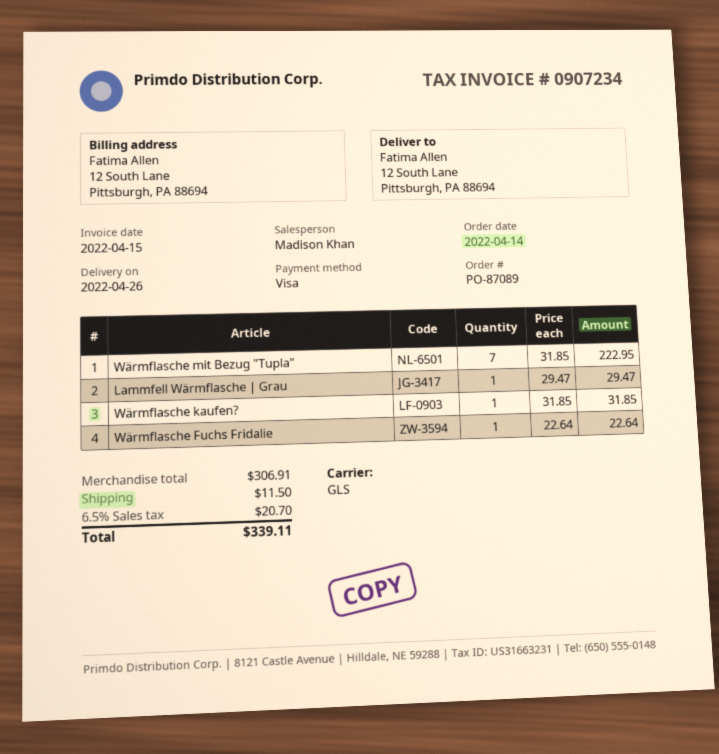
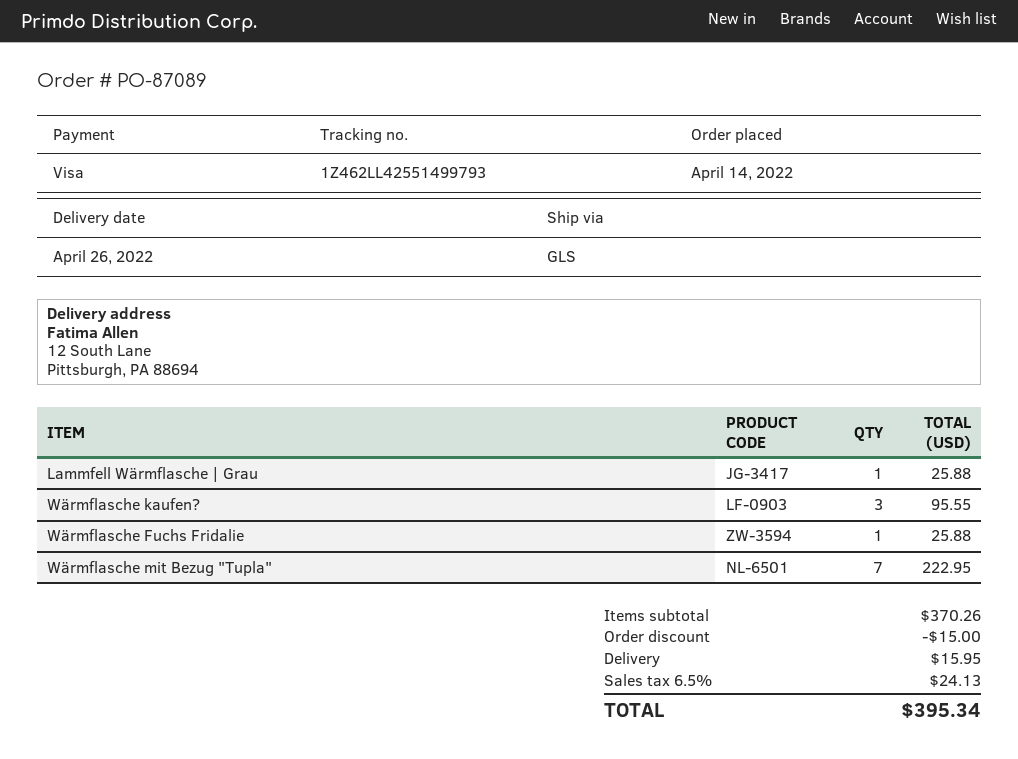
Lammfell Wärmflasche | Grau: 1 for 29.47 -> 1 for 25.88
Wärmflasche kaufen?: 1 for 31.85 -> 3 for 95.55
Wärmflasche Fuchs Fridalie: 1 for 22.64 -> 1 for 25.88
subtotal: 306.91 -> 370.26
discount: none -> 15.00
shipping: 11.50 -> 15.95
tax: 6.5% = 20.70 -> 6.5% = 24.13
total: 339.11 -> 395.34

